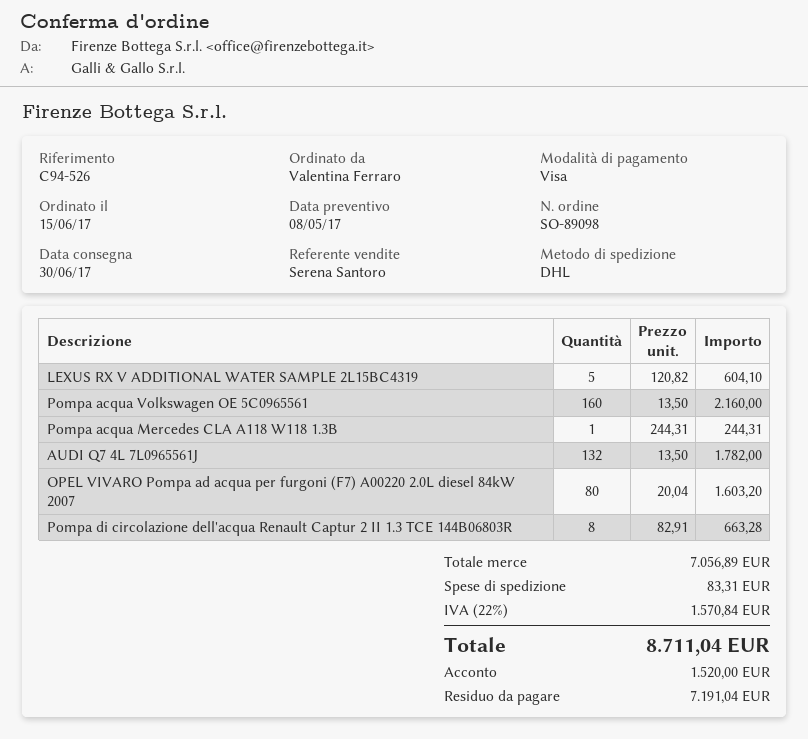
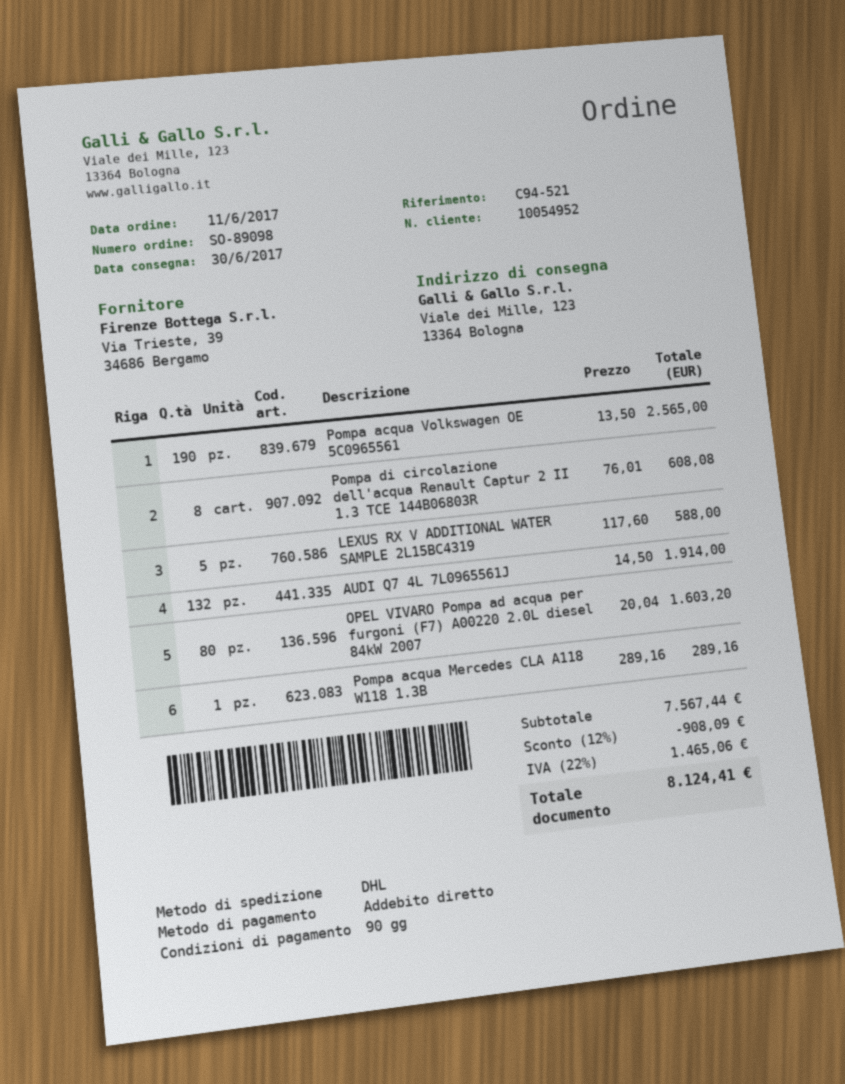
order date: 2017-06-15 -> 2017-06-11
reference: C94-526 -> C94-521
payment method: Visa -> direct debit
LEXUS RX V ADDITIONAL WATER SAMPLE 2L15BC4319: 5 x 120.82 = 604.10 -> 5 x 117.60 = 588.00
Pompa acqua Volkswagen OE 5C0965561: 160 x 13.50 = 2160.00 -> 190 x 13.50 = 2565.00
Pompa acqua Mercedes CLA A118 W118 1.3B: 1 x 244.31 = 244.31 -> 1 x 289.16 = 289.16
AUDI Q7 4L 7L0965561J: 132 x 13.50 = 1782.00 -> 132 x 14.50 = 1914.00
Pompa di circolazione dell'acqua Renault Captur 2 II 1.3 TCE 144B06803R: 8 x 82.91 = 663.28 -> 8 x 76.01 = 608.08
subtotal: 7056.89 -> 7567.44
discount: none -> 12% = 908.09
shipping: 83.31 -> none
tax: 22% = 1570.84 -> 22% = 1465.06
total: 8711.04 -> 8124.41

